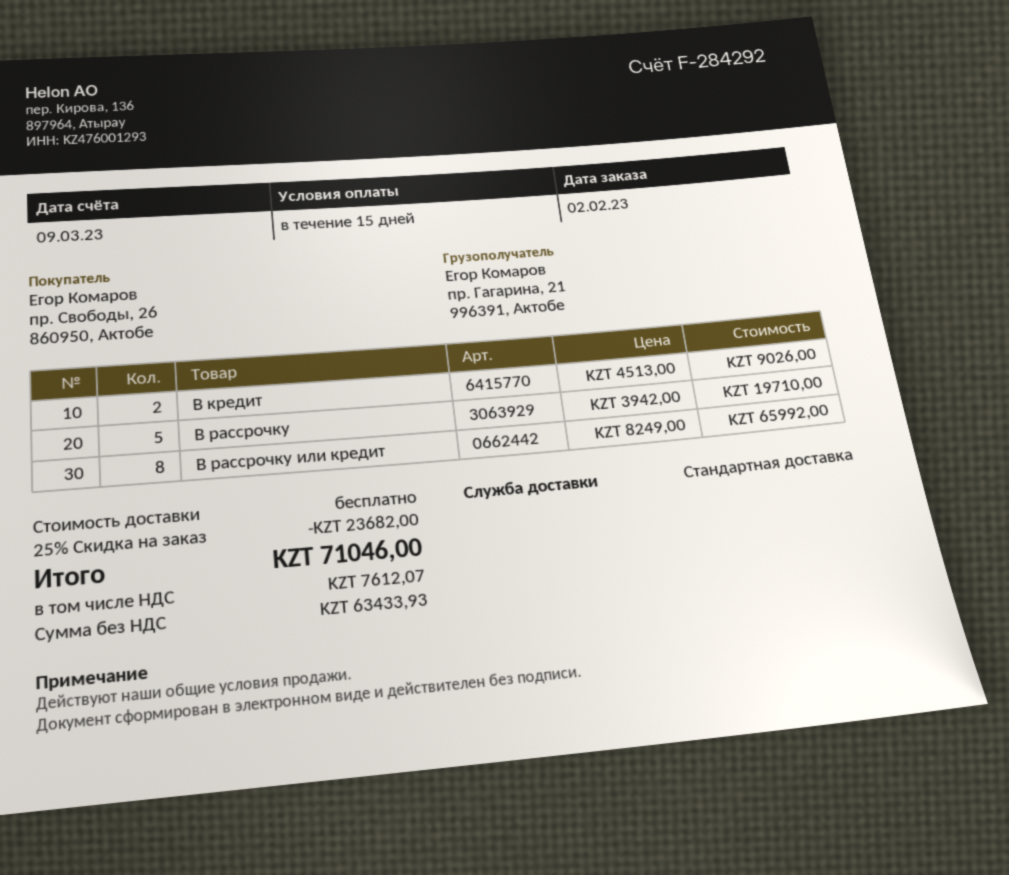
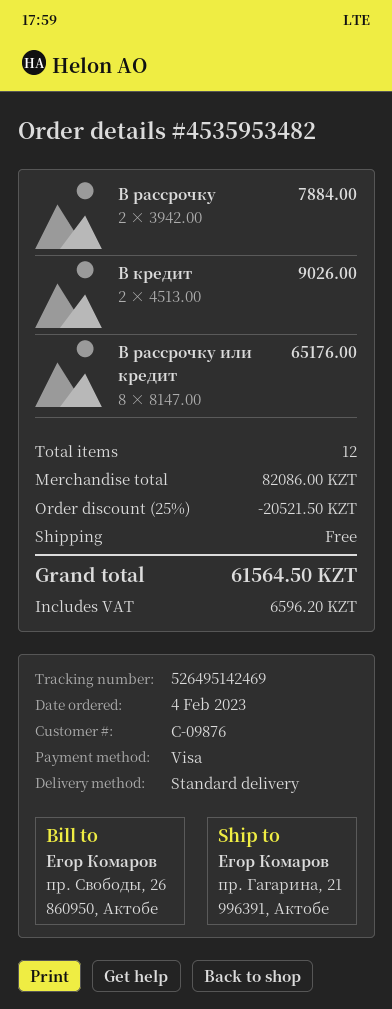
order date: 2023-02-02 -> 2023-02-04
В рассрочку: 5 x 3942.00 = 19710.00 -> 2 x 3942.00 = 7884.00
В рассрочку или кредит: 8 x 8249.00 = 65992.00 -> 8 x 8147.00 = 65176.00
discount: 25% = 23682.00 -> 25% = 20521.50
tax: 7612.07 -> 6596.20
total: 71046.00 -> 61564.50

